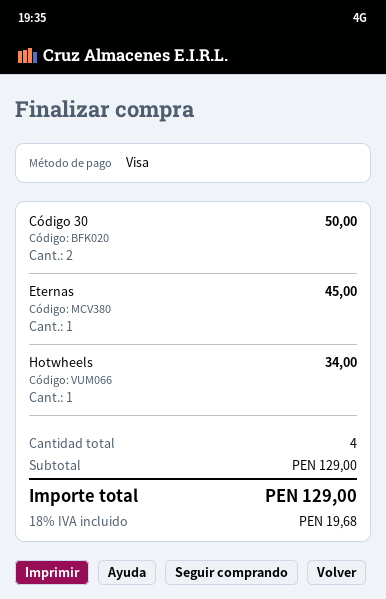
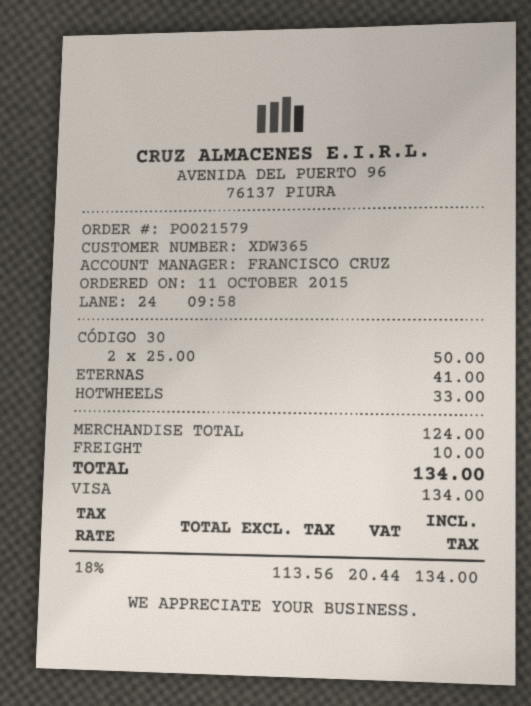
Eternas: 1 for 45.00 -> 1 for 41.00
Hotwheels: 1 for 34.00 -> 1 for 33.00
subtotal: 129.00 -> 124.00
shipping: none -> 10.00
tax: 18% = 19.68 -> 18% = 20.44
total: 129.00 -> 134.00

